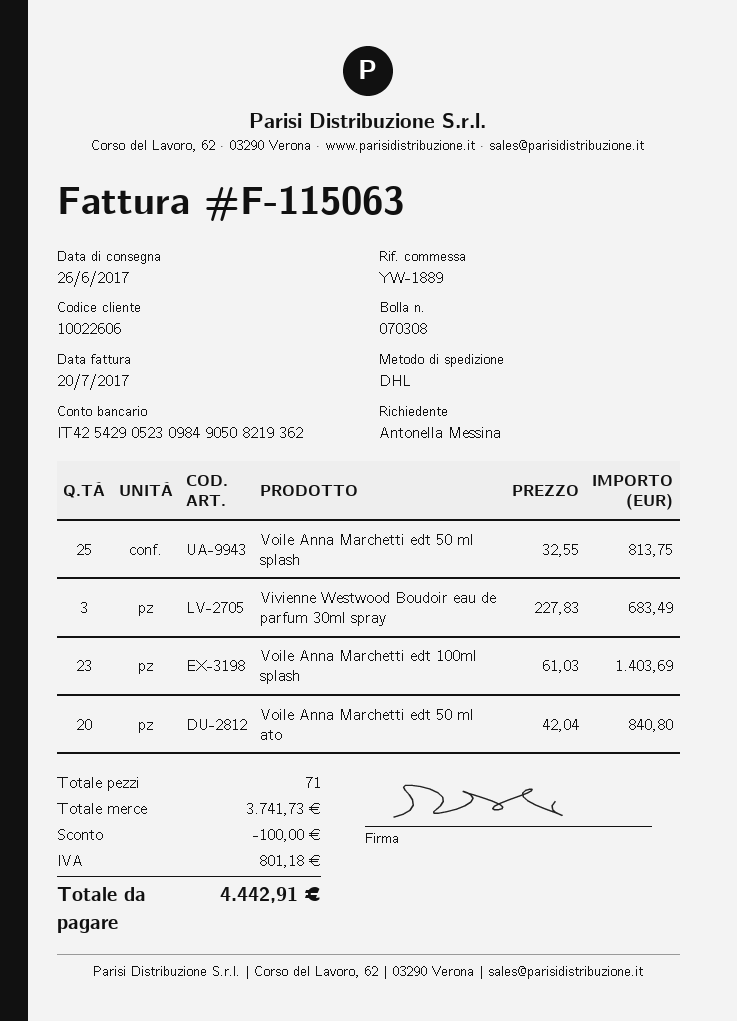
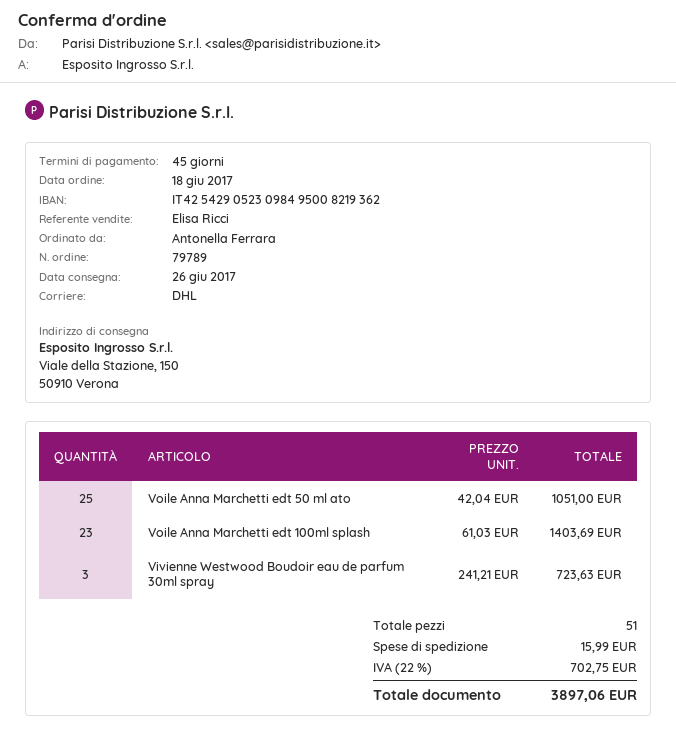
ordered by: Antonella Messina -> Antonella Ferrara
bank account: IT4254290523098490508219362 -> IT4254290523098495008219362
Voile Anna Marchetti edt 50 ml splash: 25 x 32.55 = 813.75 -> none
Vivienne Westwood Boudoir eau de parfum 30ml spray: 3 x 227.83 = 683.49 -> 3 x 241.21 = 723.63
Voile Anna Marchetti edt 50 ml ato: 20 x 42.04 = 840.80 -> 25 x 42.04 = 1051.00
total quantity: 71 -> 51
discount: 100.00 -> none
shipping: none -> 15.99
tax: 801.18 -> 702.75
total: 4442.91 -> 3897.06

